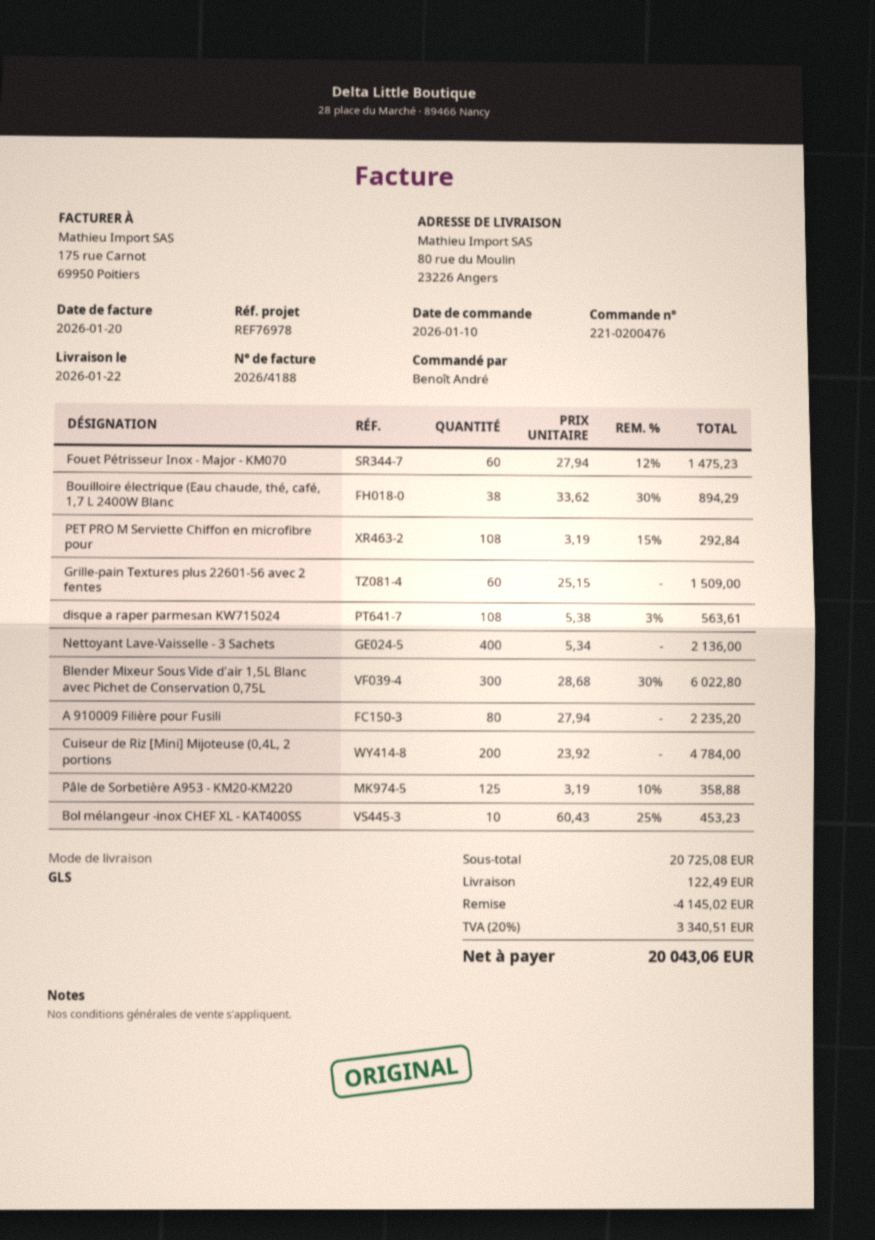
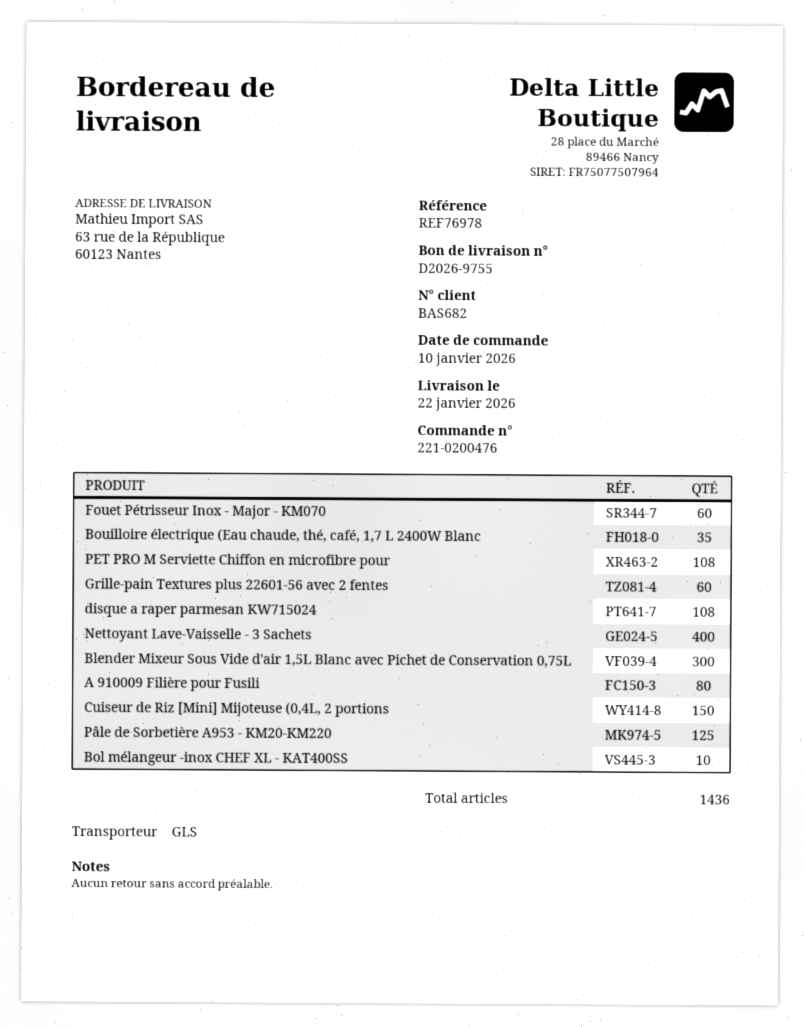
ship to: 80 rue du Moulin, 23226 Angers -> 63 rue de la République, 60123 Nantes
Bouilloire électrique (Eau chaude, thé, café, 1,7 L 2400W Blanc: 38 -> 35
Cuiseur de Riz [Mini] Mijoteuse (0,4L, 2 portions: 200 -> 150

